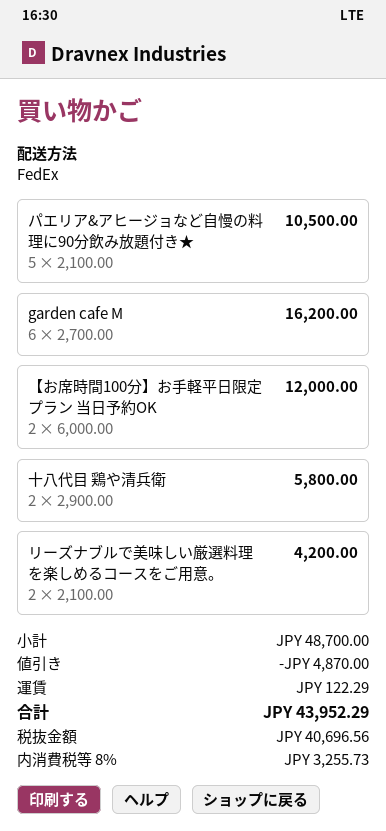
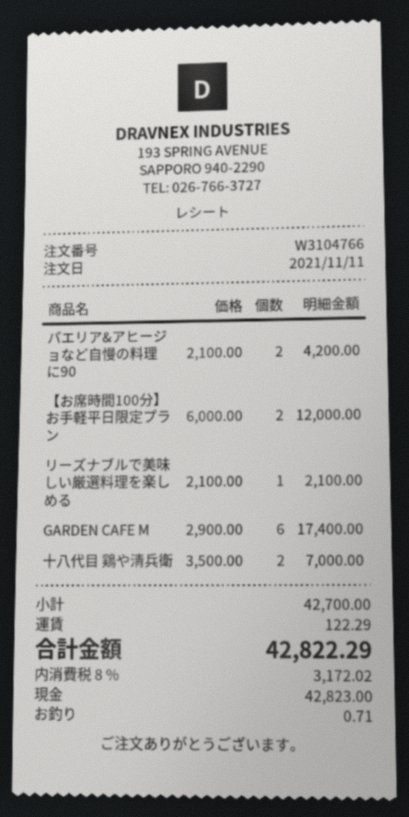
パエリア&アヒージョなど自慢の料理に90分飲み放題付き★: 5 x 2100.00 = 10500.00 -> 2 x 2100.00 = 4200.00
garden cafe M: 6 x 2700.00 = 16200.00 -> 6 x 2900.00 = 17400.00
十八代目 鶏や清兵衛: 2 x 2900.00 = 5800.00 -> 2 x 3500.00 = 7000.00
リーズナブルで美味しい厳選料理を楽しめるコースをご用意。: 2 x 2100.00 = 4200.00 -> 1 x 2100.00 = 2100.00
subtotal: 48700.00 -> 42700.00
discount: 4870.00 -> none
tax: 8% = 3255.73 -> 8% = 3172.02
total: 43952.29 -> 42822.29

